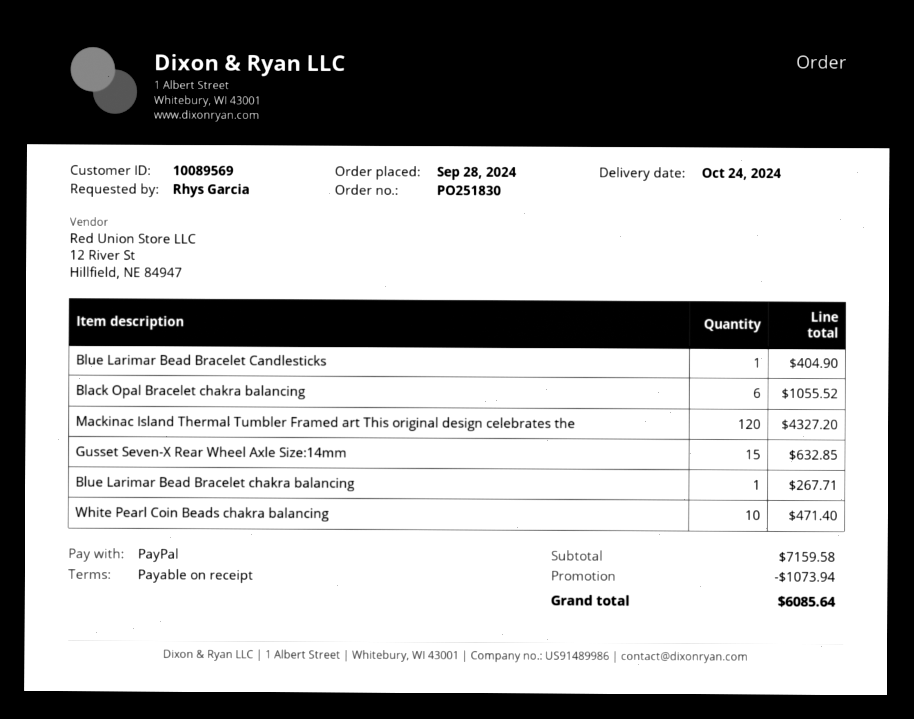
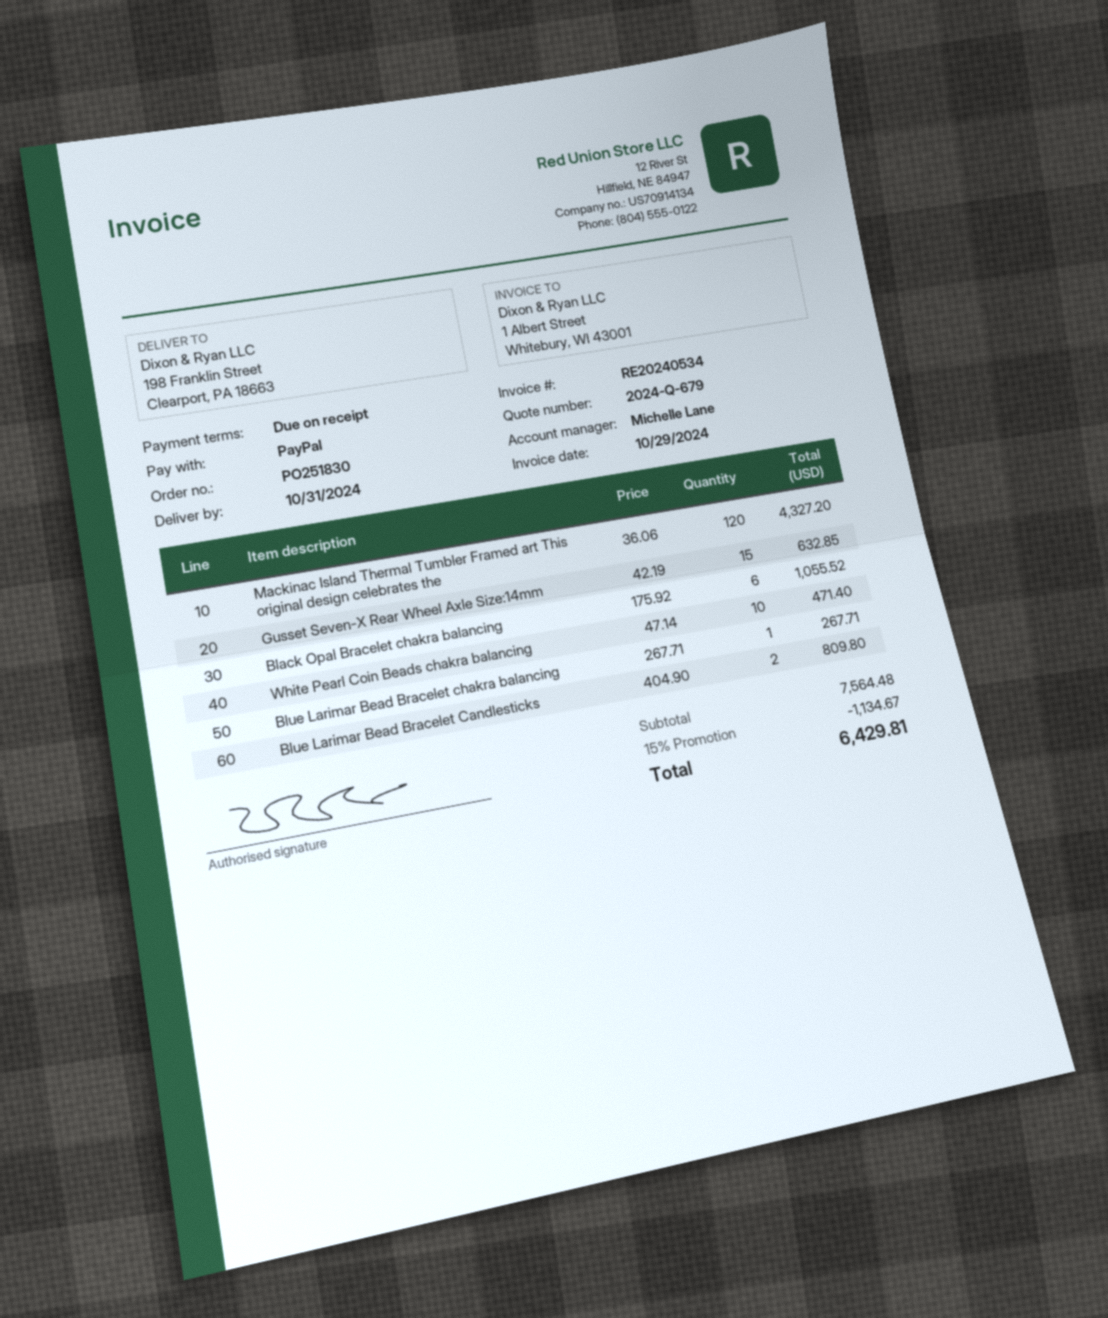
delivery date: 2024-10-24 -> 2024-10-31
Blue Larimar Bead Bracelet Candlesticks: 1 for 404.90 -> 2 for 809.80
subtotal: 7159.58 -> 7564.48
discount: 1073.94 -> 1134.67
total: 6085.64 -> 6429.81

